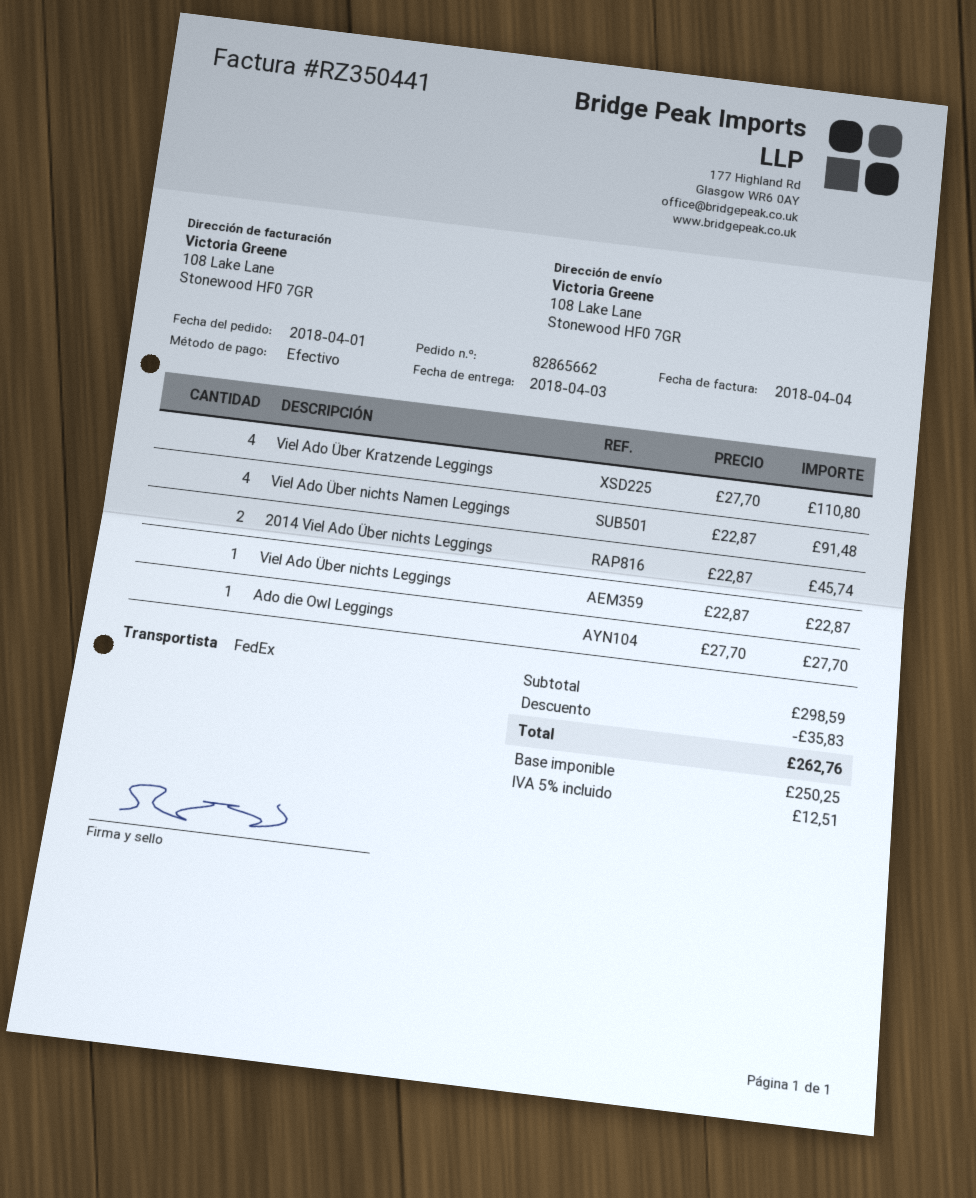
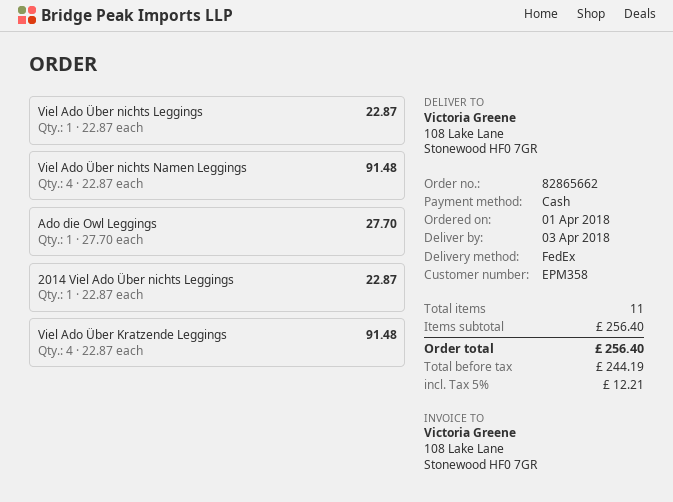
Viel Ado Über Kratzende Leggings: 4 x 27.70 = 110.80 -> 4 x 22.87 = 91.48
2014 Viel Ado Über nichts Leggings: 2 x 22.87 = 45.74 -> 1 x 22.87 = 22.87
subtotal: 298.59 -> 256.40
discount: 35.83 -> none
net: 250.25 -> 244.19
tax: 5% = 12.51 -> 5% = 12.21
total: 262.76 -> 256.40

